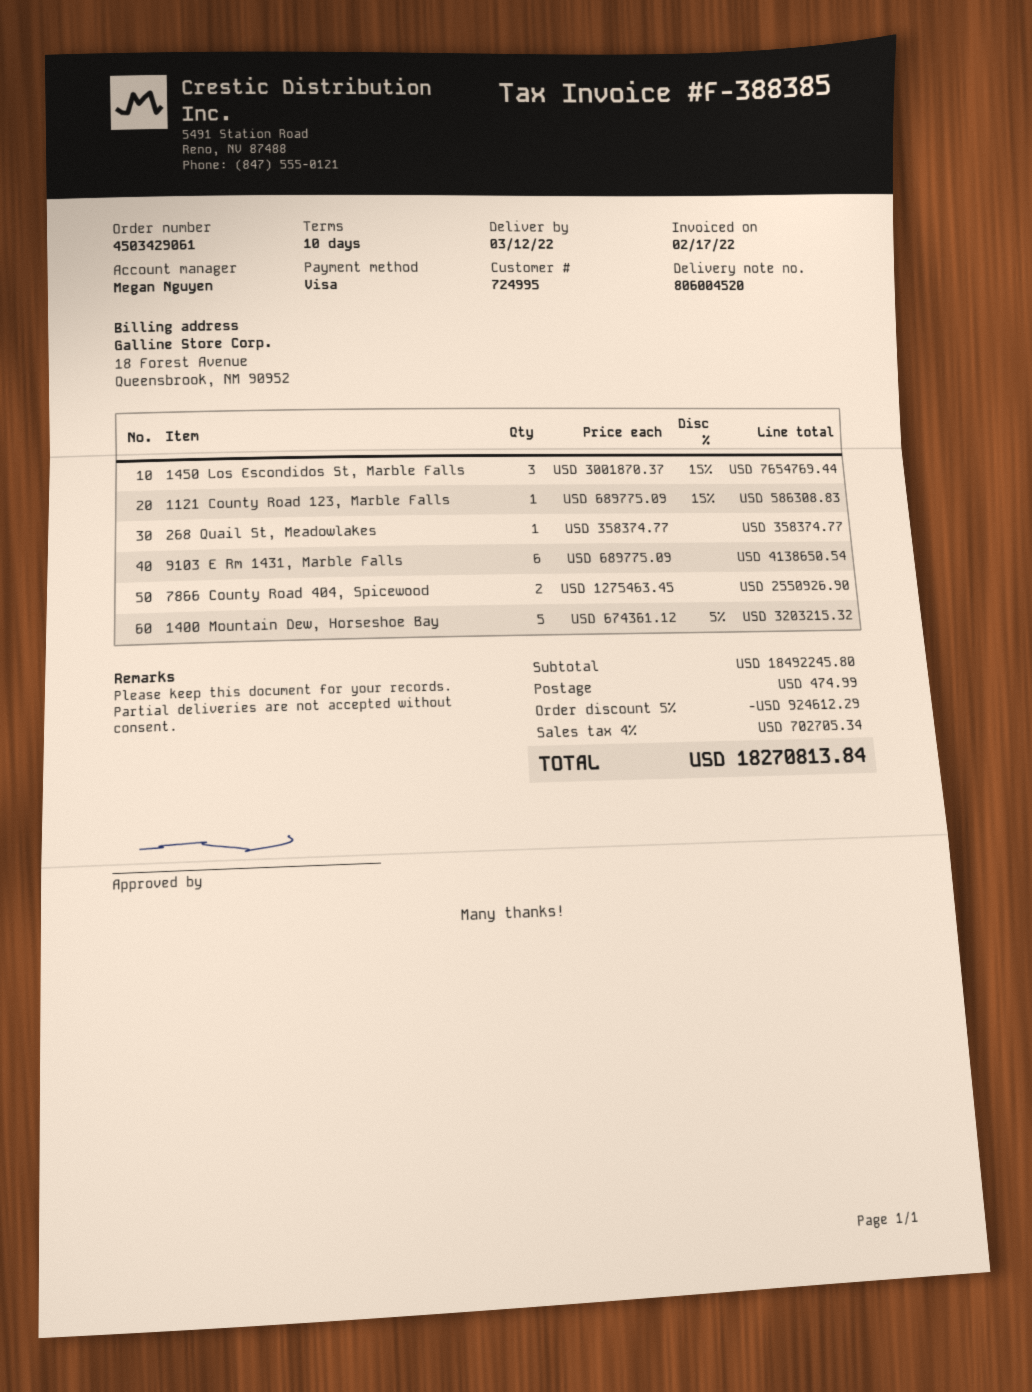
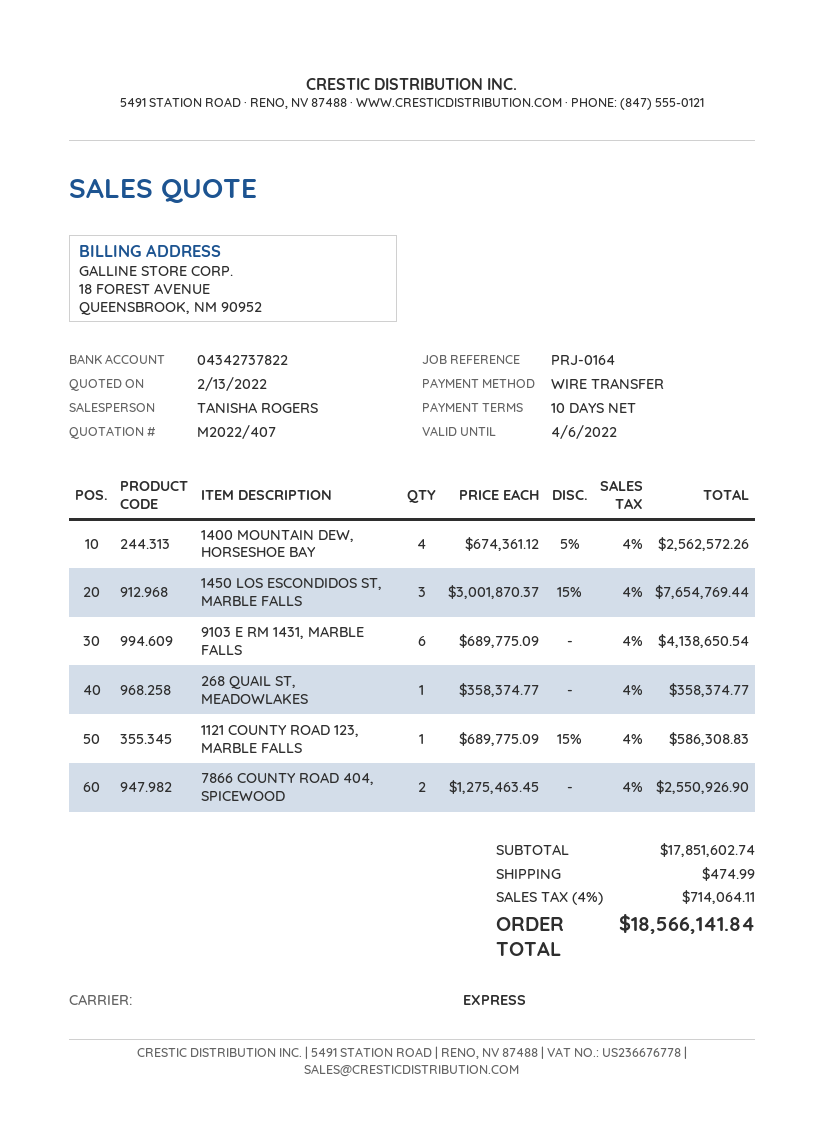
sales rep: Megan Nguyen -> TANISHA ROGERS
payment method: Visa -> bank transfer
1400 Mountain Dew, Horseshoe Bay: 5 x 674361.12 - 5% = 3203215.32 -> 4 x 674361.12 - 5% = 2562572.26
subtotal: 18492245.80 -> 17851602.74
discount: 5% = 924612.29 -> none
tax: 4% = 702705.34 -> 4% = 714064.11
total: 18270813.84 -> 18566141.84

